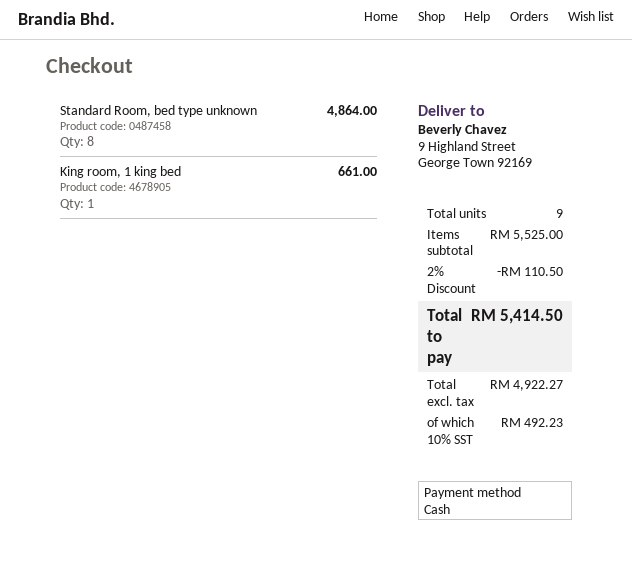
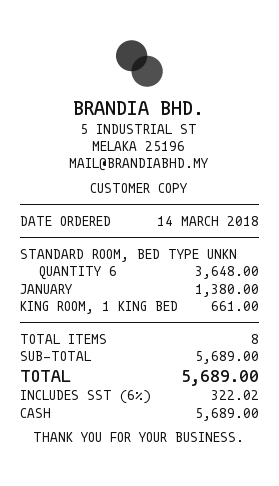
Standard Room, bed type unknown: 8 for 4864.00 -> 6 for 3648.00
JANUARY: none -> 1 for 1380.00
total quantity: 9 -> 8
subtotal: 5525.00 -> 5689.00
discount: 2% = 110.50 -> none
tax: 10% = 492.23 -> 6% = 322.02
total: 5414.50 -> 5689.00

